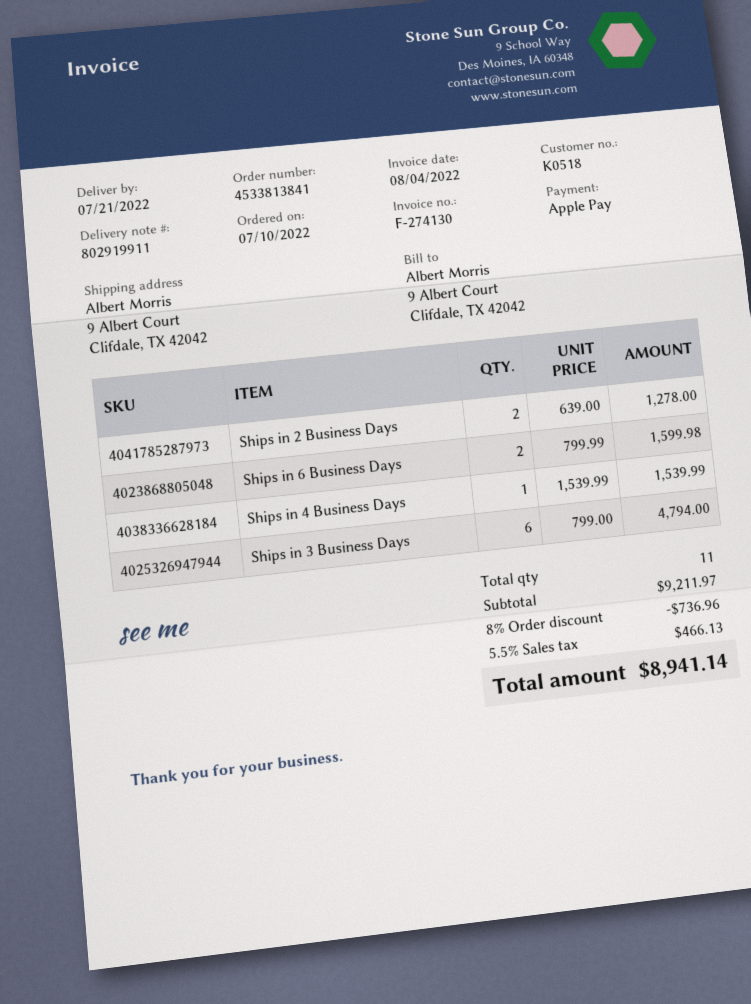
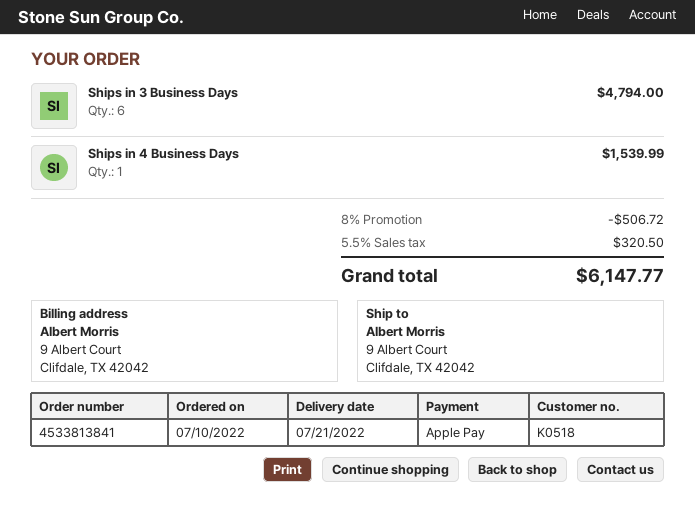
Ships in 2 Business Days: 2 for 1278.00 -> none
Ships in 6 Business Days: 2 for 1599.98 -> none
discount: 8% = 736.96 -> 8% = 506.72
tax: 5.5% = 466.13 -> 5.5% = 320.50
total: 8941.14 -> 6147.77

